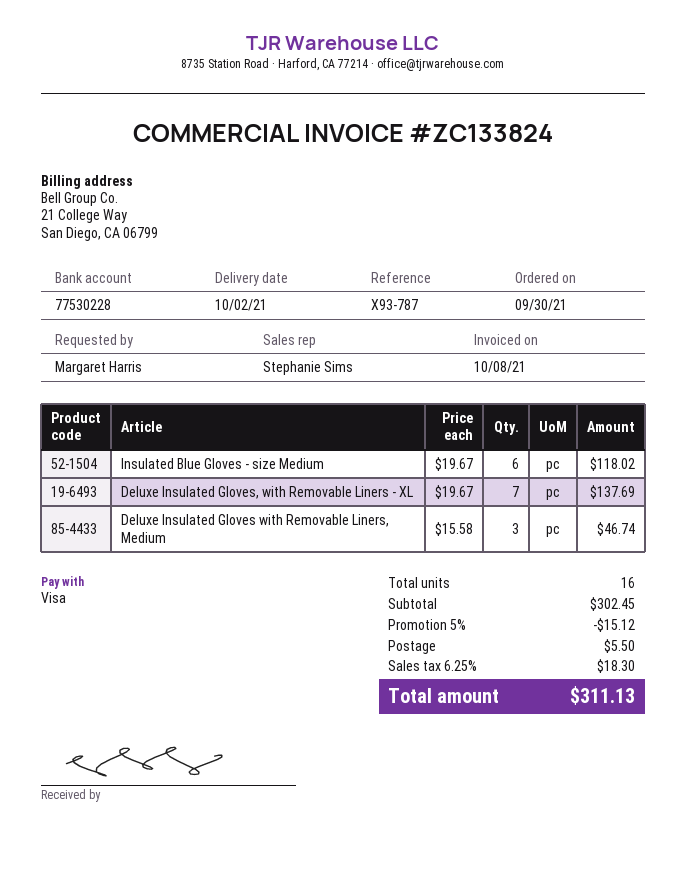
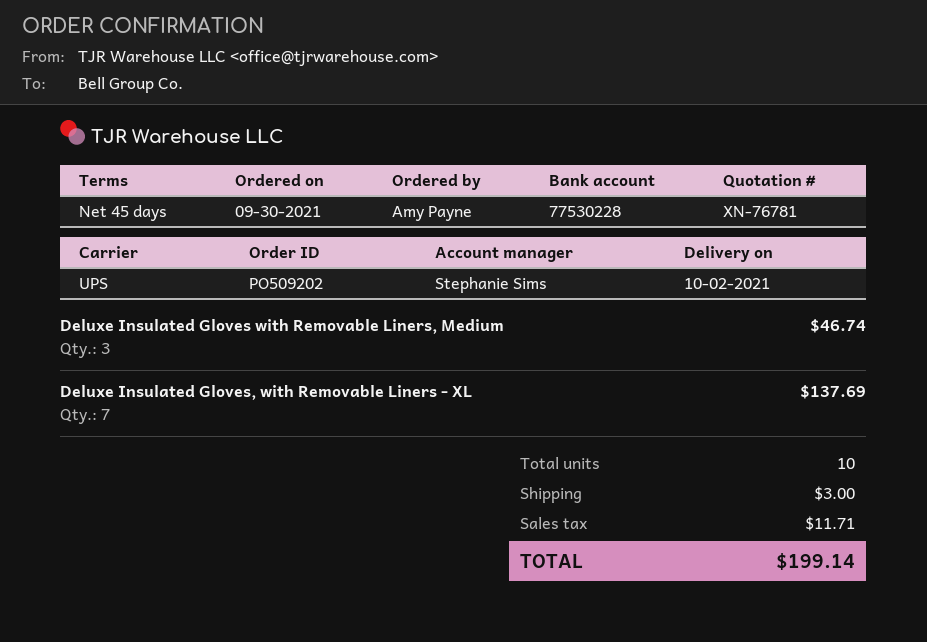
ordered by: Margaret Harris -> Amy Payne
Insulated Blue Gloves - size Medium: 6 for 118.02 -> none
total quantity: 16 -> 10
discount: 5% = 15.12 -> none
shipping: 5.50 -> 3.00
tax: 18.30 -> 11.71
total: 311.13 -> 199.14

